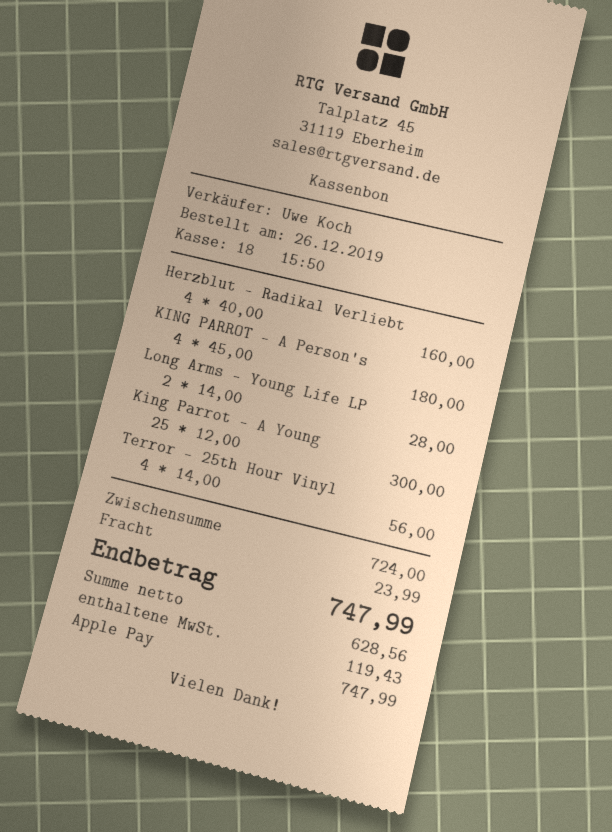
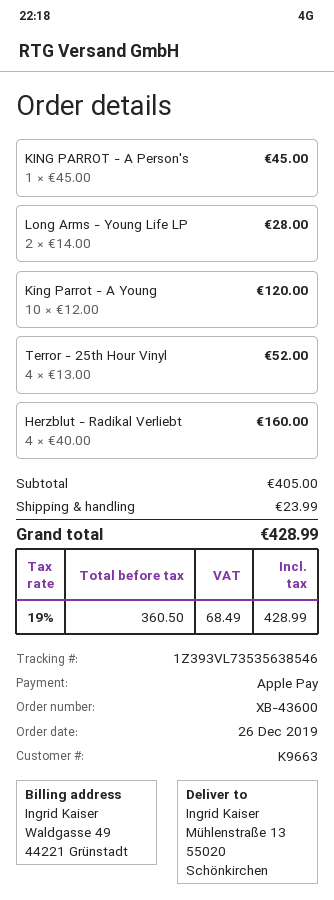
KING PARROT - A Person's: 4 x 45.00 = 180.00 -> 1 x 45.00 = 45.00
King Parrot - A Young: 25 x 12.00 = 300.00 -> 10 x 12.00 = 120.00
Terror - 25th Hour Vinyl: 4 x 14.00 = 56.00 -> 4 x 13.00 = 52.00
subtotal: 724.00 -> 405.00
net: 628.56 -> 360.50
tax: 119.43 -> 68.49
total: 747.99 -> 428.99

